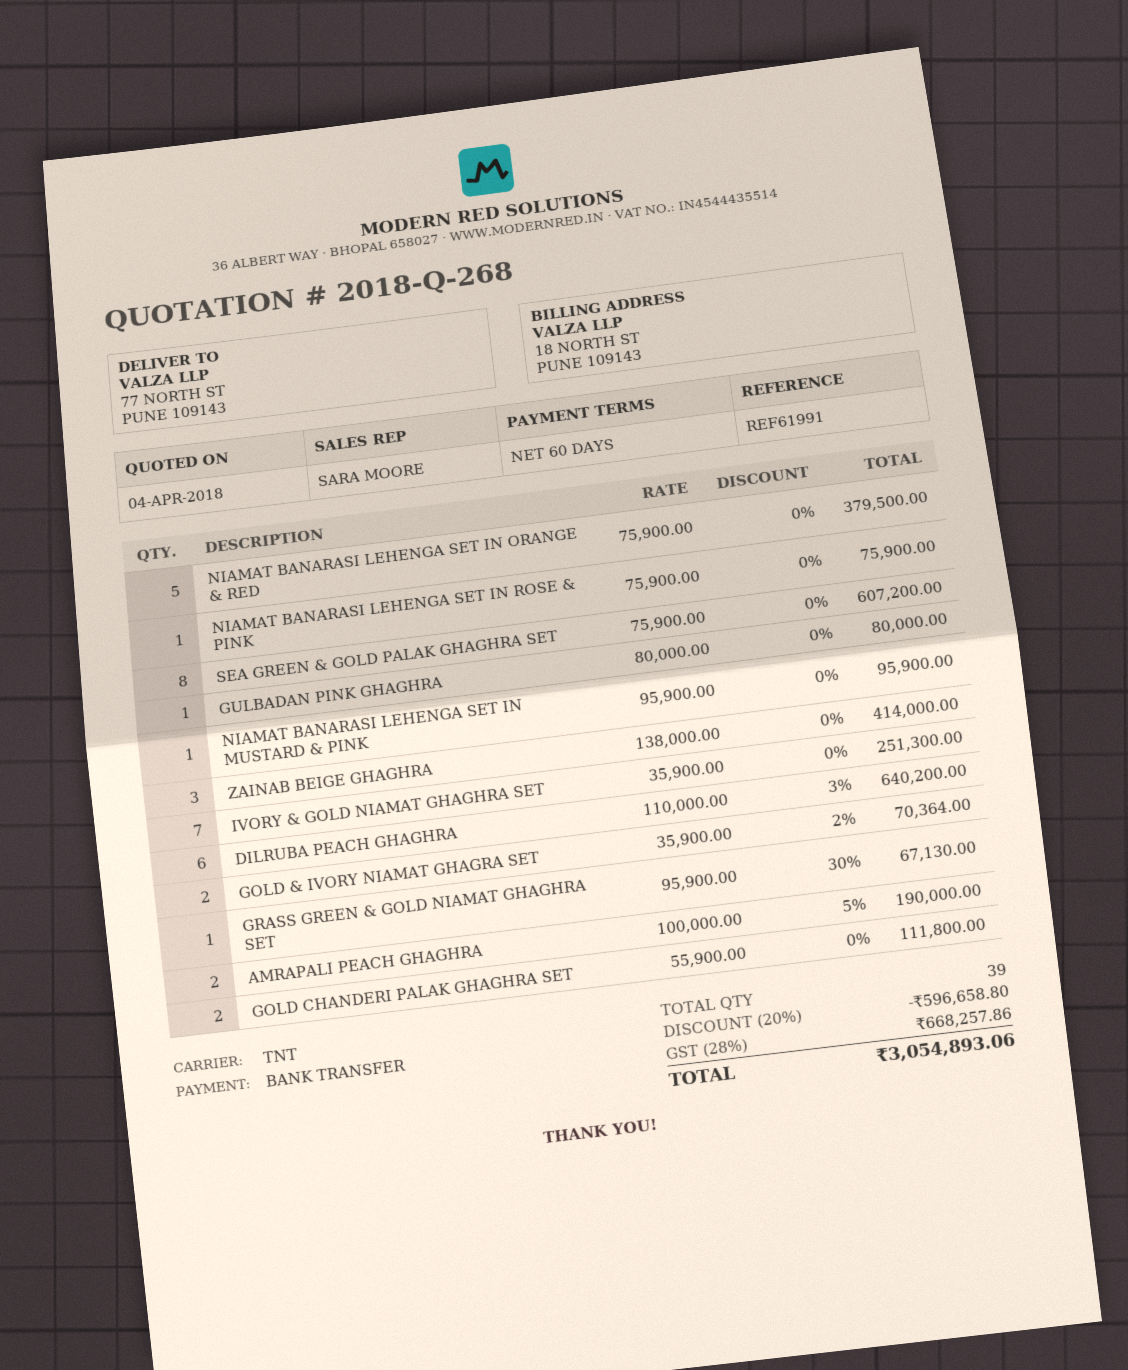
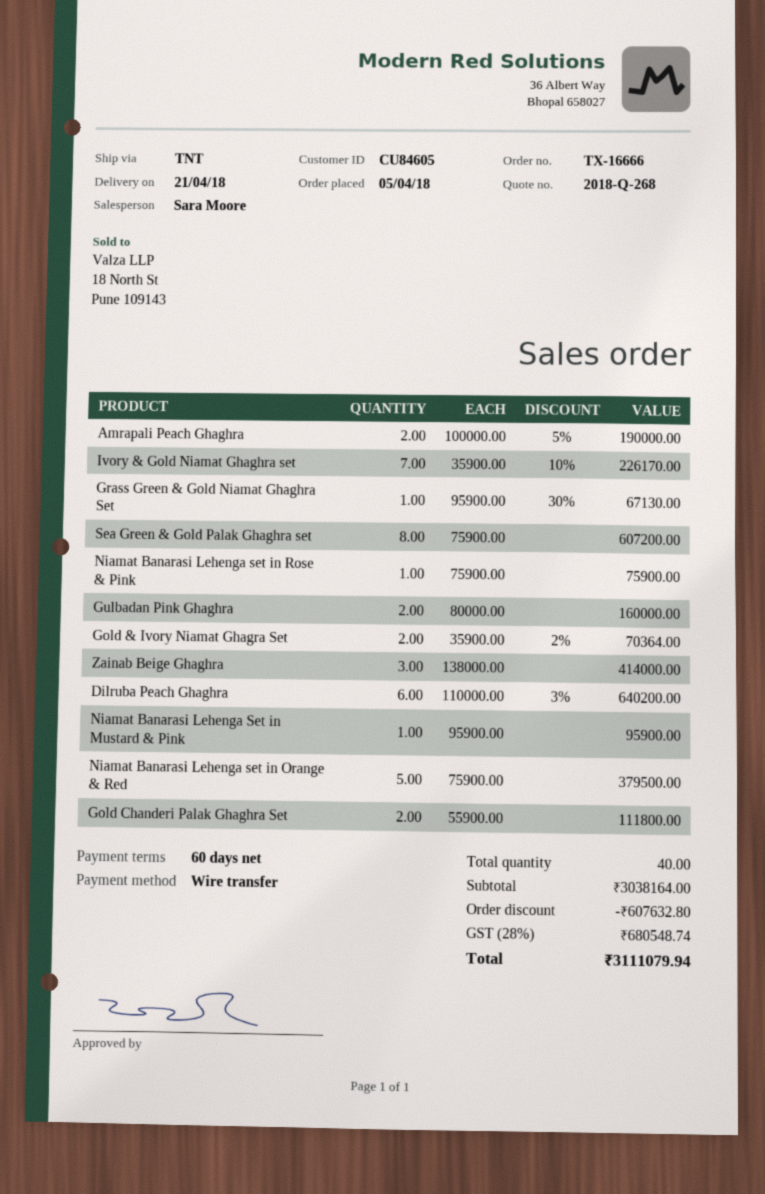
GULBADAN PINK GHAGHRA: 1 x 80000.00 = 80000.00 -> 2 x 80000.00 = 160000.00
IVORY & GOLD NIAMAT GHAGHRA SET: 7 x 35900.00 = 251300.00 -> 7 x 35900.00 - 10% = 226170.00
total quantity: 39 -> 40
discount: 596658.80 -> 607632.80
tax: 28% = 668257.86 -> 28% = 680548.74
total: 3054893.06 -> 3111079.94

